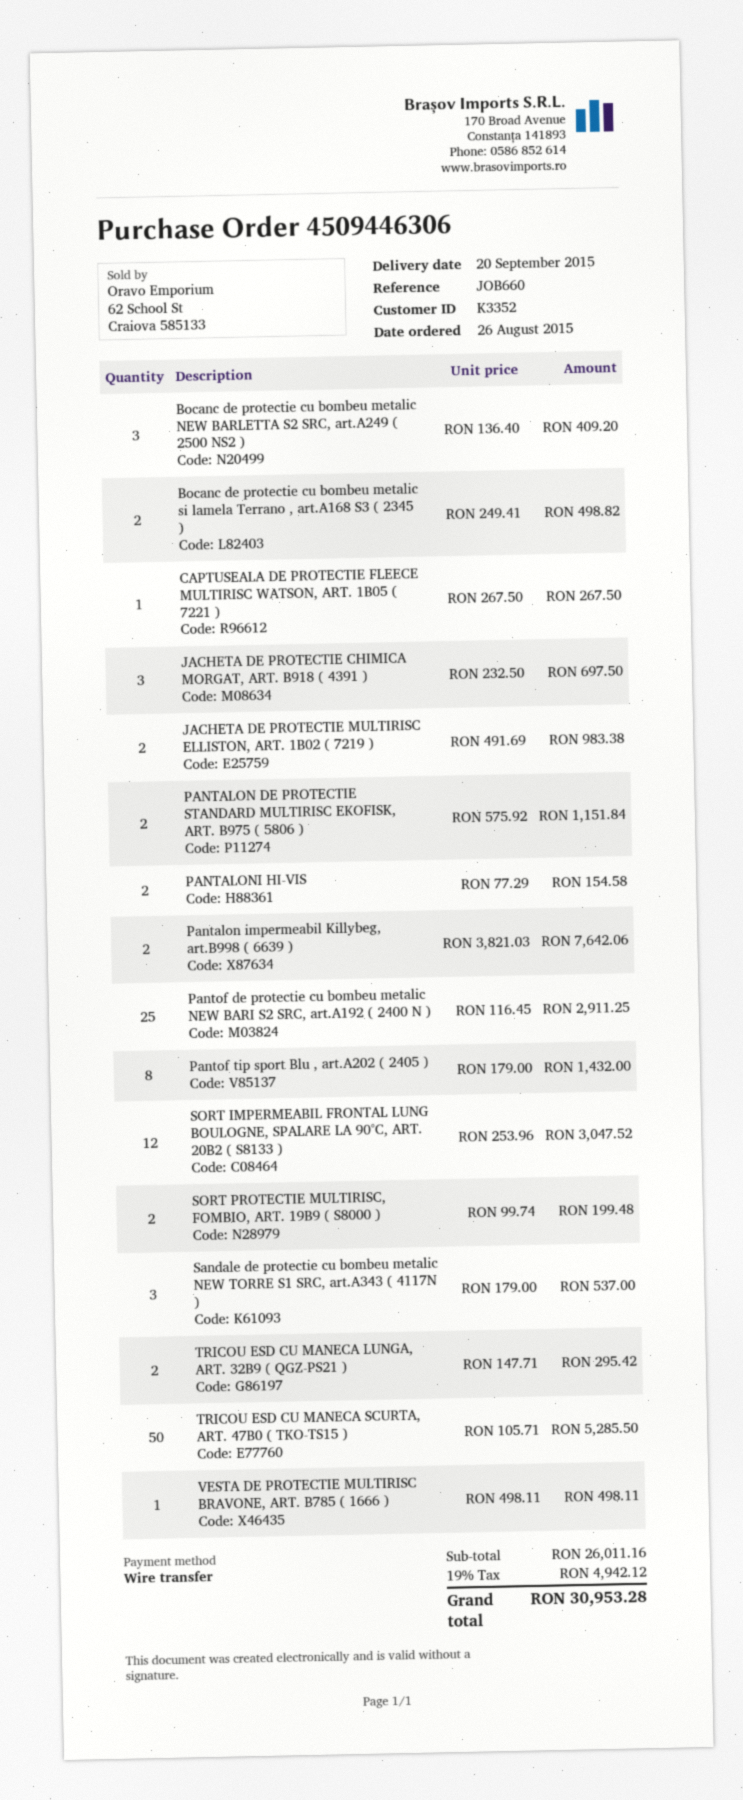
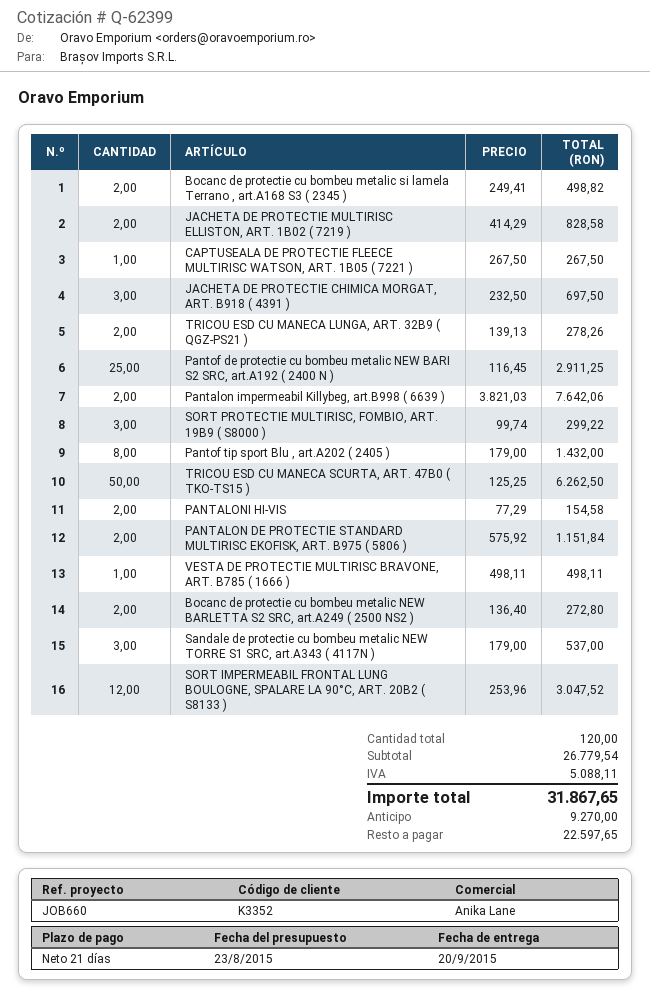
Bocanc de protectie cu bombeu metalic NEW BARLETTA S2 SRC, art.A249 ( 2500 NS2 ): 3 x 136.40 = 409.20 -> 2 x 136.40 = 272.80
JACHETA DE PROTECTIE MULTIRISC ELLISTON, ART. 1B02 ( 7219 ): 2 x 491.69 = 983.38 -> 2 x 414.29 = 828.58
SORT PROTECTIE MULTIRISC, FOMBIO, ART. 19B9 ( S8000 ): 2 x 99.74 = 199.48 -> 3 x 99.74 = 299.22
TRICOU ESD CU MANECA LUNGA, ART. 32B9 ( QGZ-PS21 ): 2 x 147.71 = 295.42 -> 2 x 139.13 = 278.26
TRICOU ESD CU MANECA SCURTA, ART. 47B0 ( TKO-TS15 ): 50 x 105.71 = 5285.50 -> 50 x 125.25 = 6262.50
subtotal: 26011.16 -> 26779.54
tax: 4942.12 -> 5088.11
total: 30953.28 -> 31867.65

